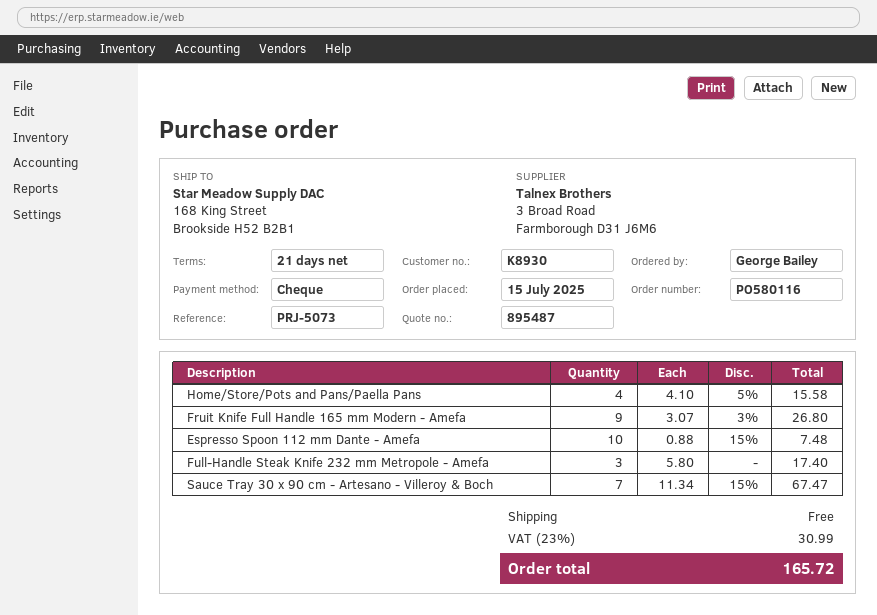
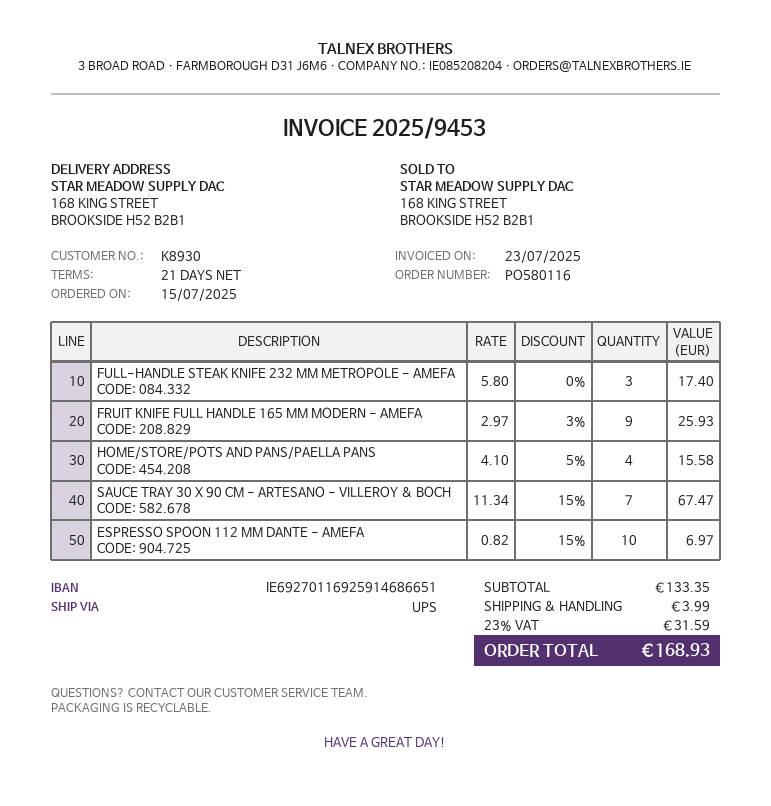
Fruit Knife Full Handle 165 mm Modern - Amefa: 9 x 3.07 - 3% = 26.80 -> 9 x 2.97 - 3% = 25.93
Espresso Spoon 112 mm Dante - Amefa: 10 x 0.88 - 15% = 7.48 -> 10 x 0.82 - 15% = 6.97
shipping: 0.00 -> 3.99
tax: 23% = 30.99 -> 23% = 31.59
total: 165.72 -> 168.93

